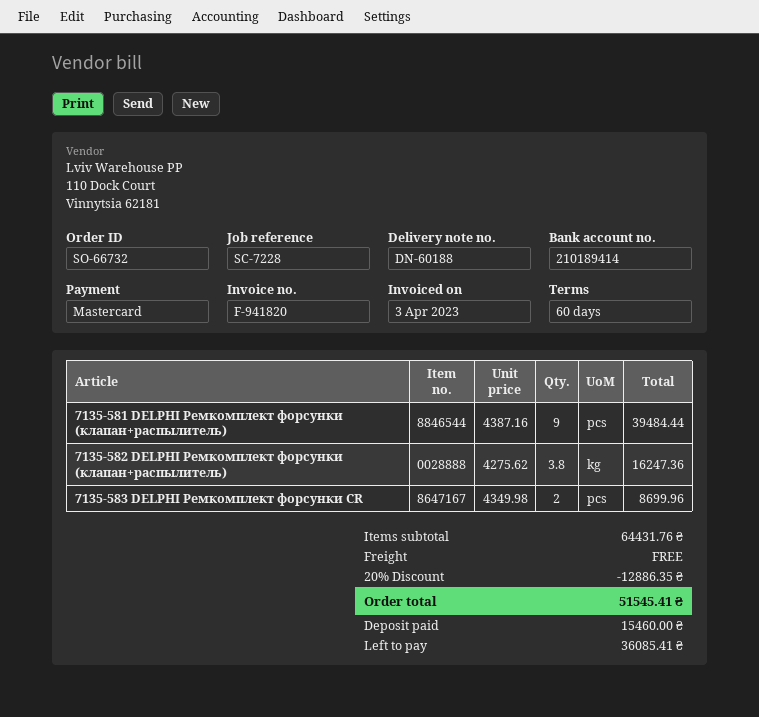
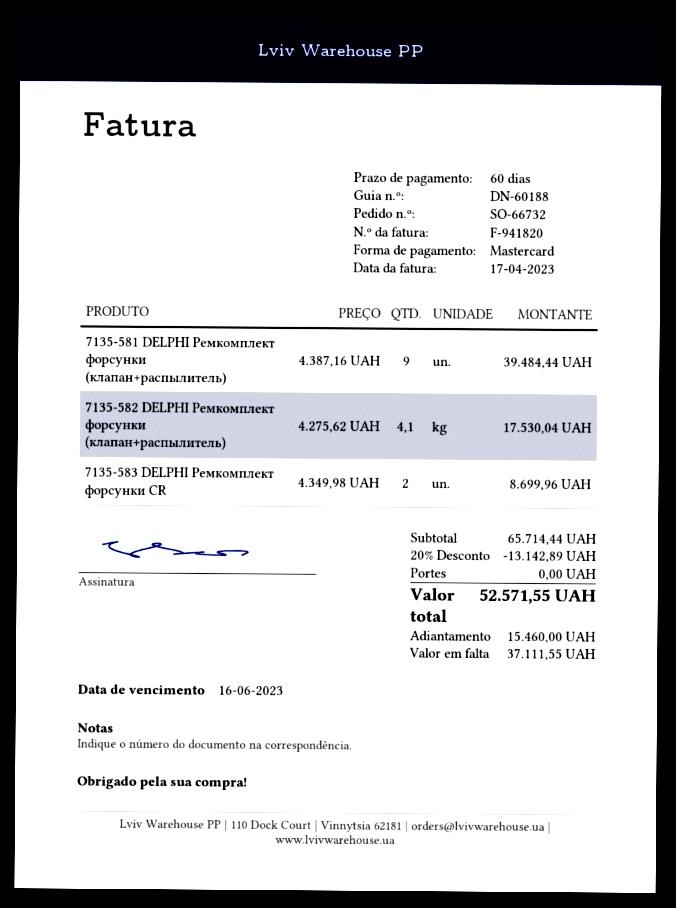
invoice date: 2023-04-03 -> 2023-04-17
7135-582 DELPHI Ремкомплект форсунки (клапан+распылитель): 3.8 x 4275.62 = 16247.36 -> 4.1 x 4275.62 = 17530.04
subtotal: 64431.76 -> 65714.44
discount: 20% = 12886.35 -> 20% = 13142.89
total: 51545.41 -> 52571.55
balance: 36085.41 -> 37111.55

